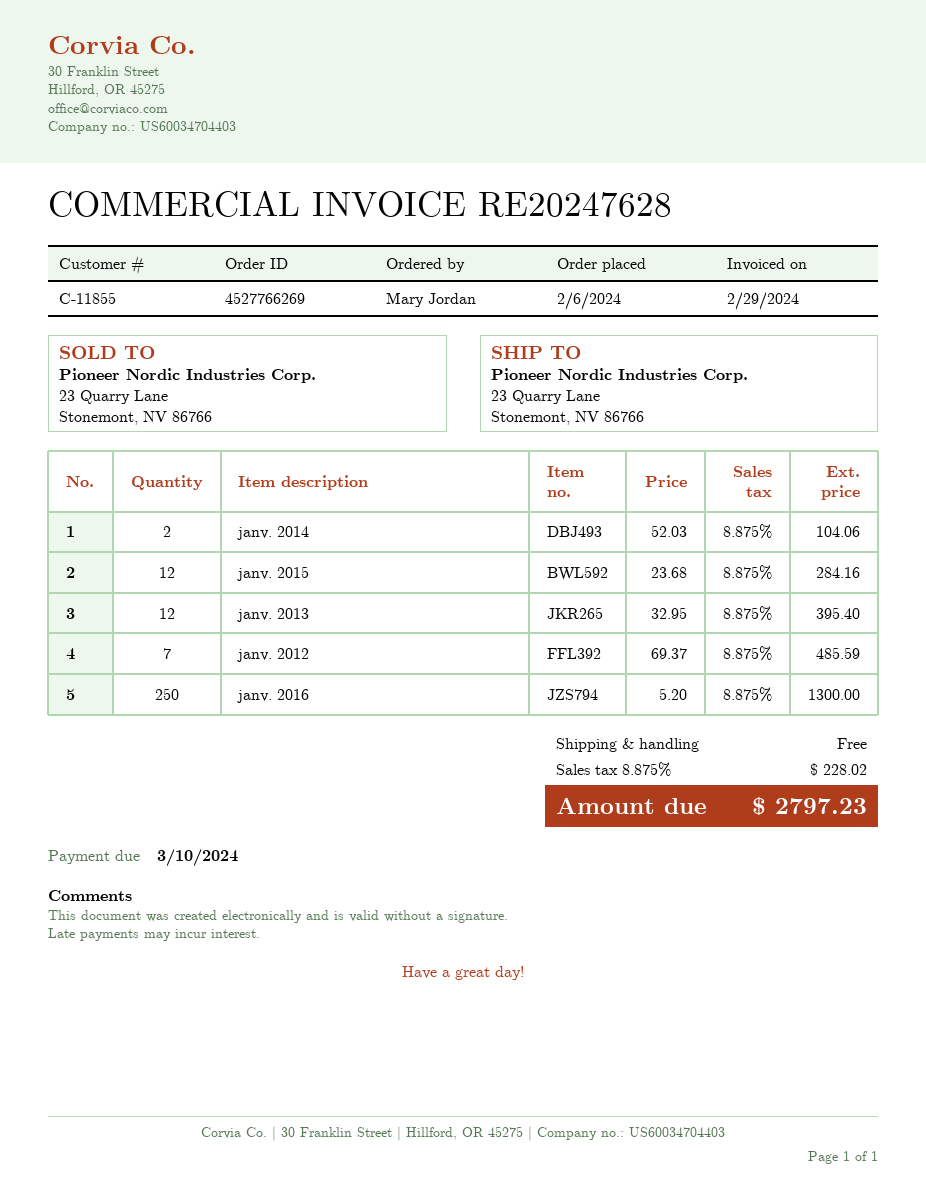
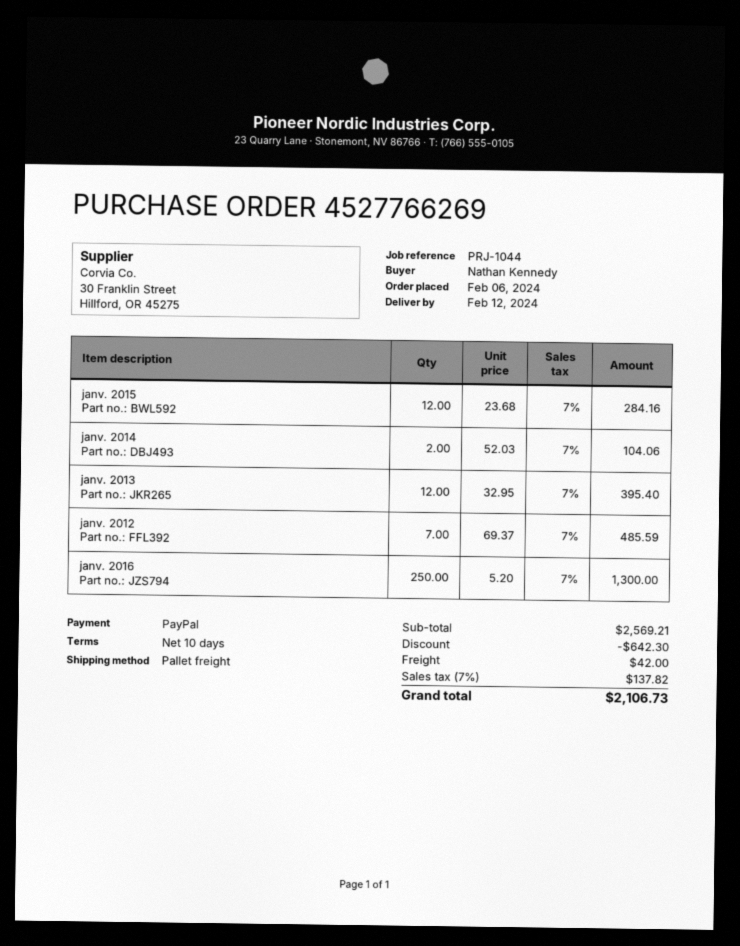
ordered by: Mary Jordan -> Nathan Kennedy
discount: none -> 642.30
shipping: 0.00 -> 42.00
tax: 8.875% = 228.02 -> 7% = 137.82
total: 2797.23 -> 2106.73

